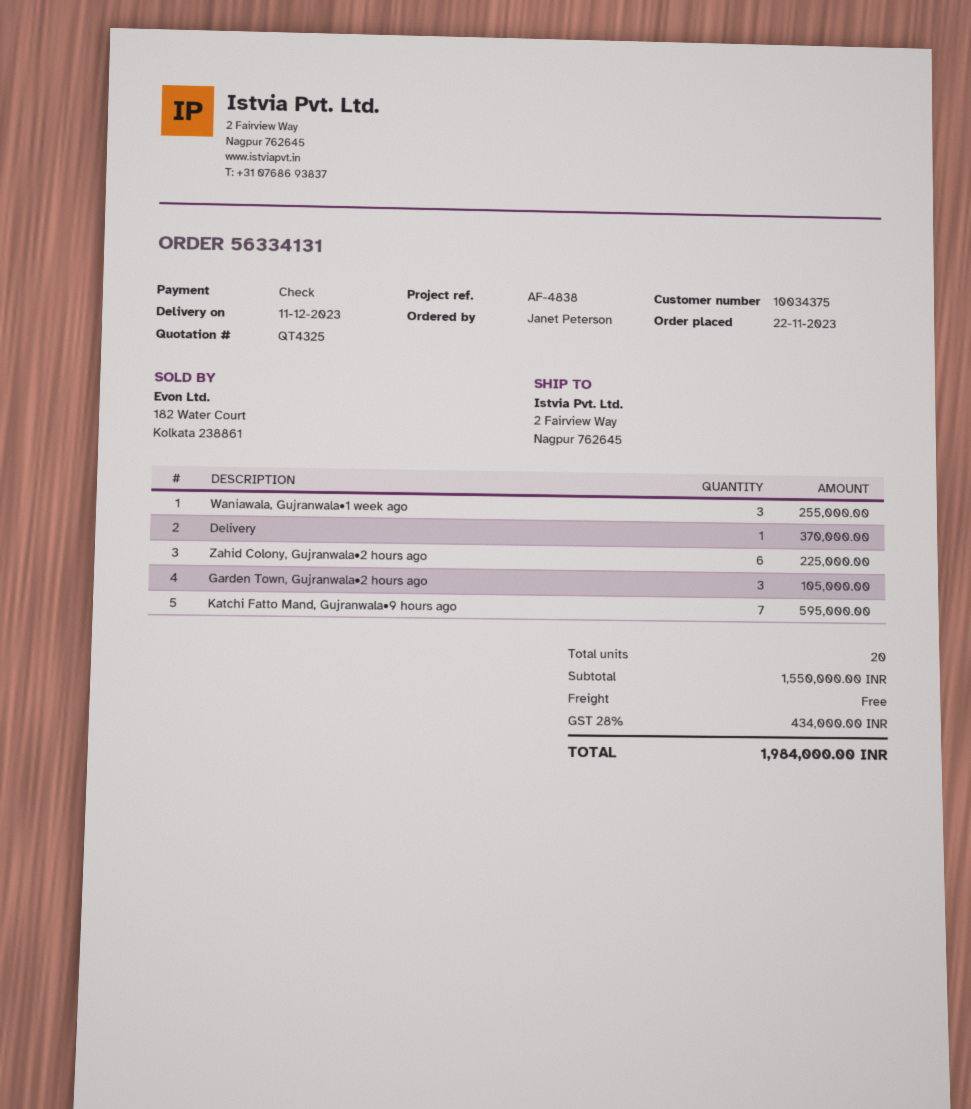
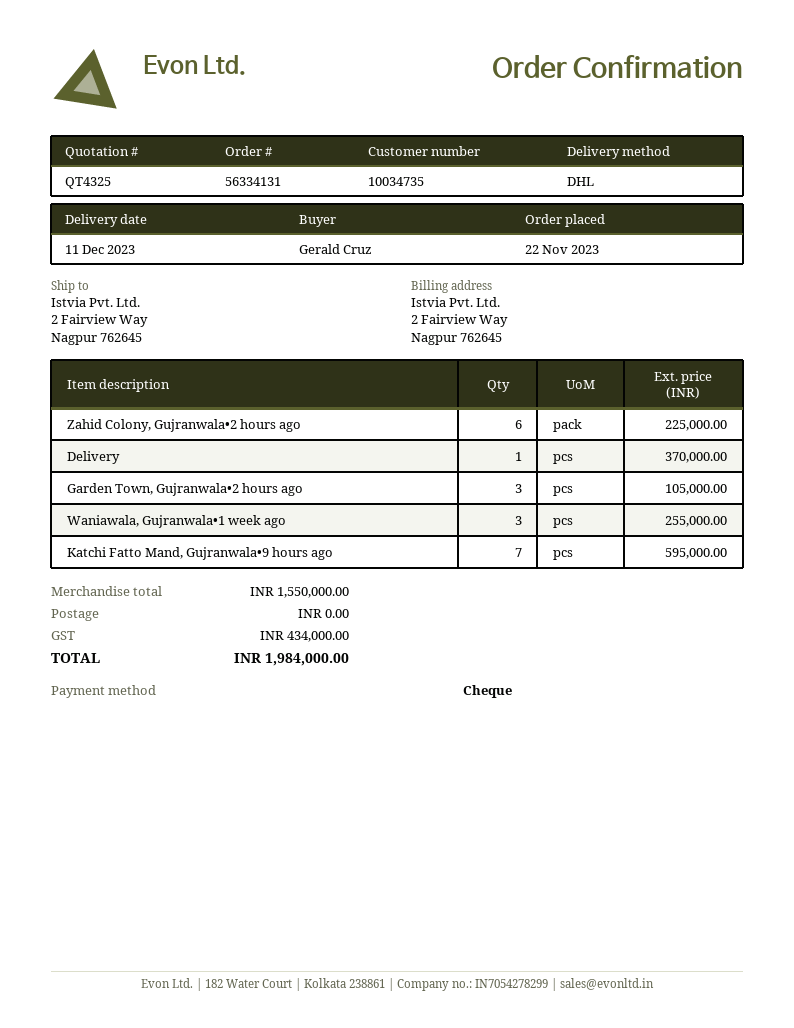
customer number: 10034375 -> 10034735
ordered by: Janet Peterson -> Gerald Cruz

